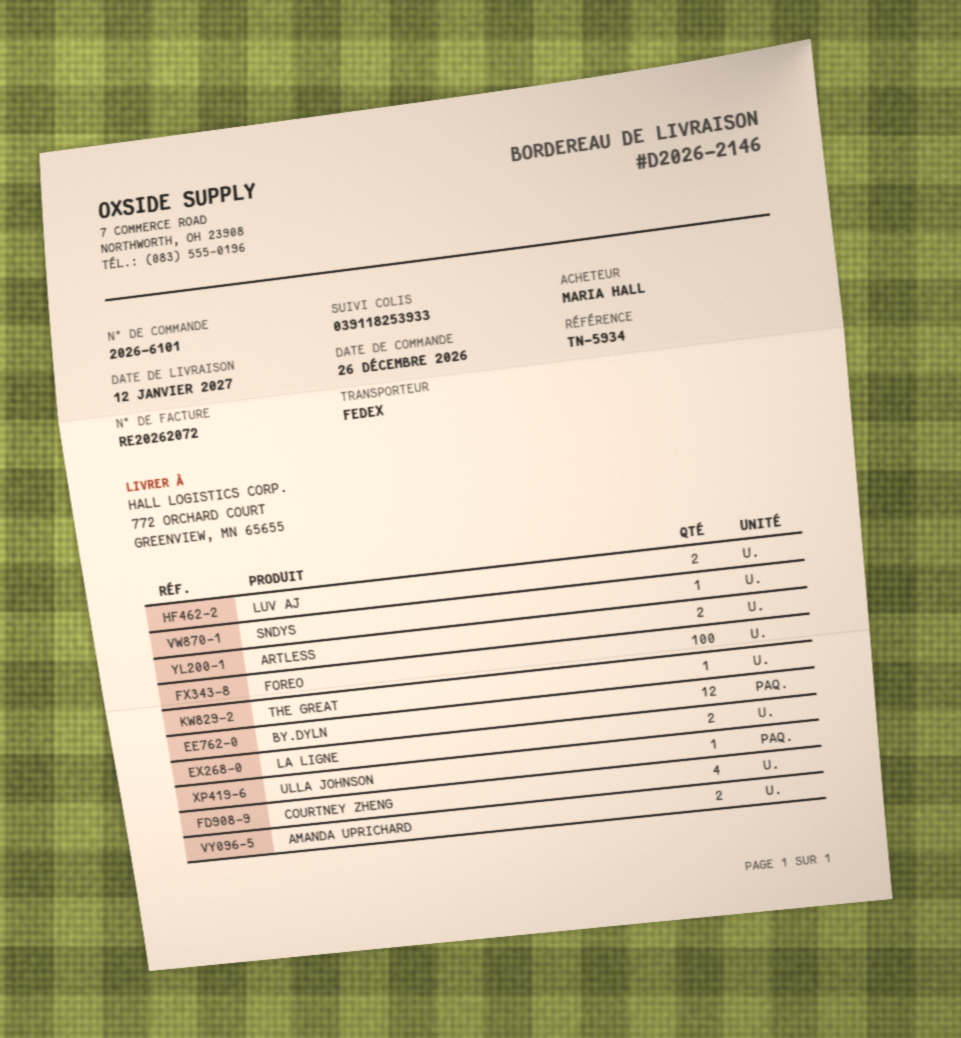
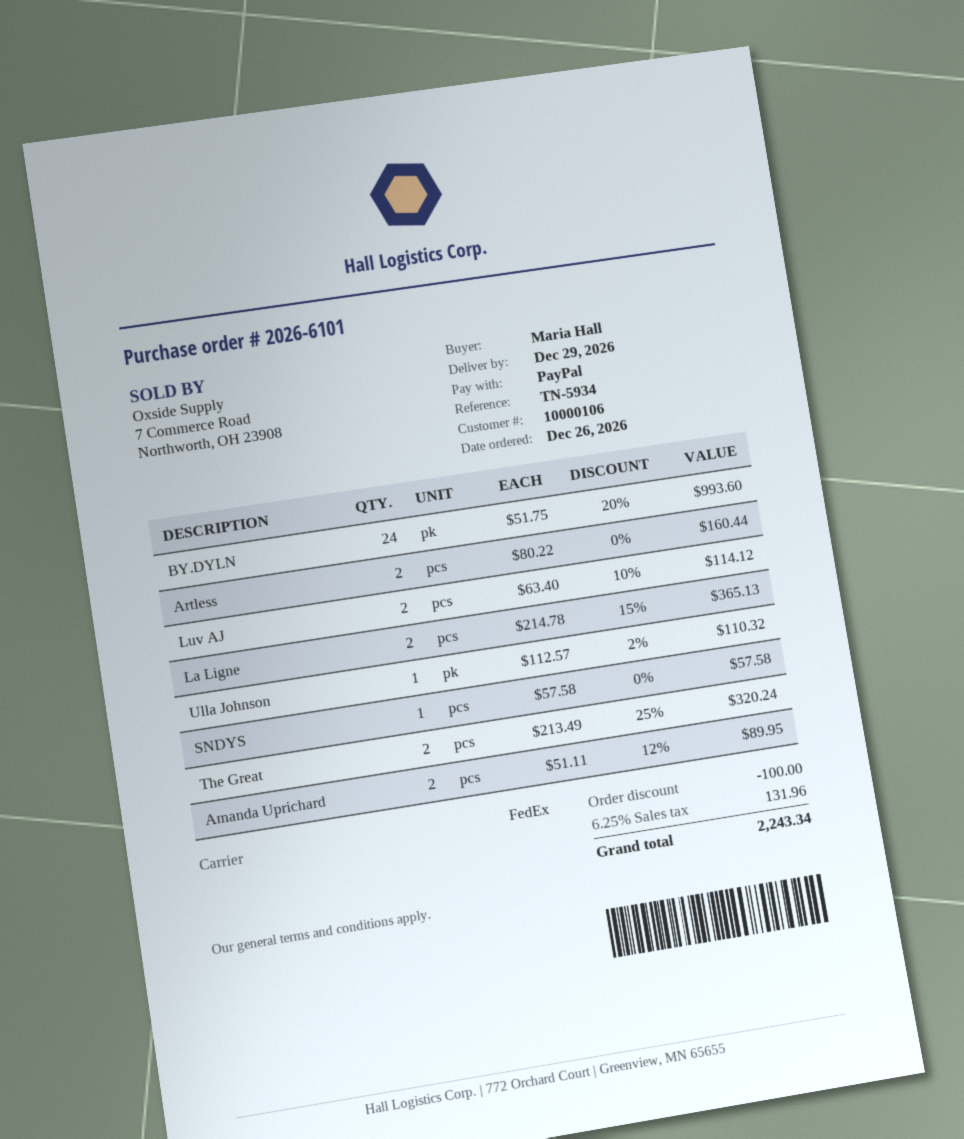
delivery date: 2027-01-12 -> 2026-12-29
FOREO: 100 -> none
THE GREAT: 1 -> 2
BY.DYLN: 12 -> 24
COURTNEY ZHENG: 4 -> none

